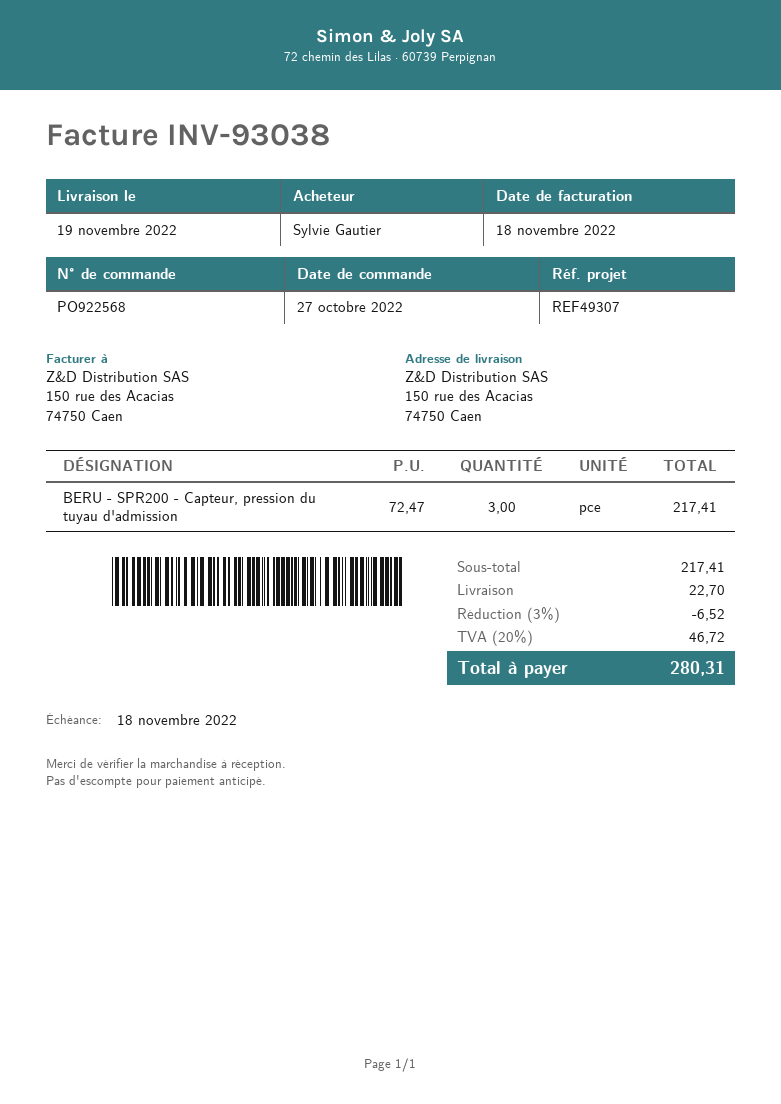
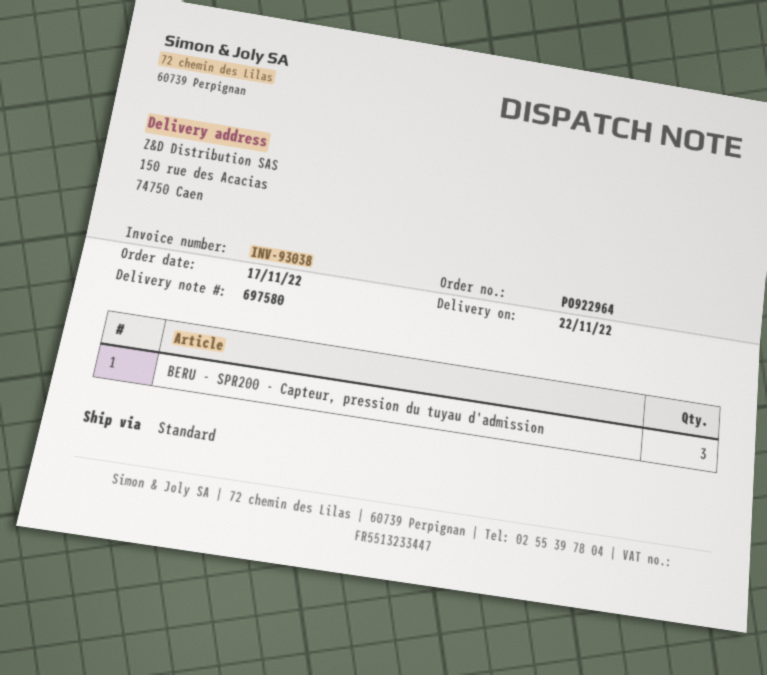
order number: PO922568 -> PO922964
order date: 2022-10-27 -> 2022-11-17
delivery date: 2022-11-19 -> 2022-11-22

